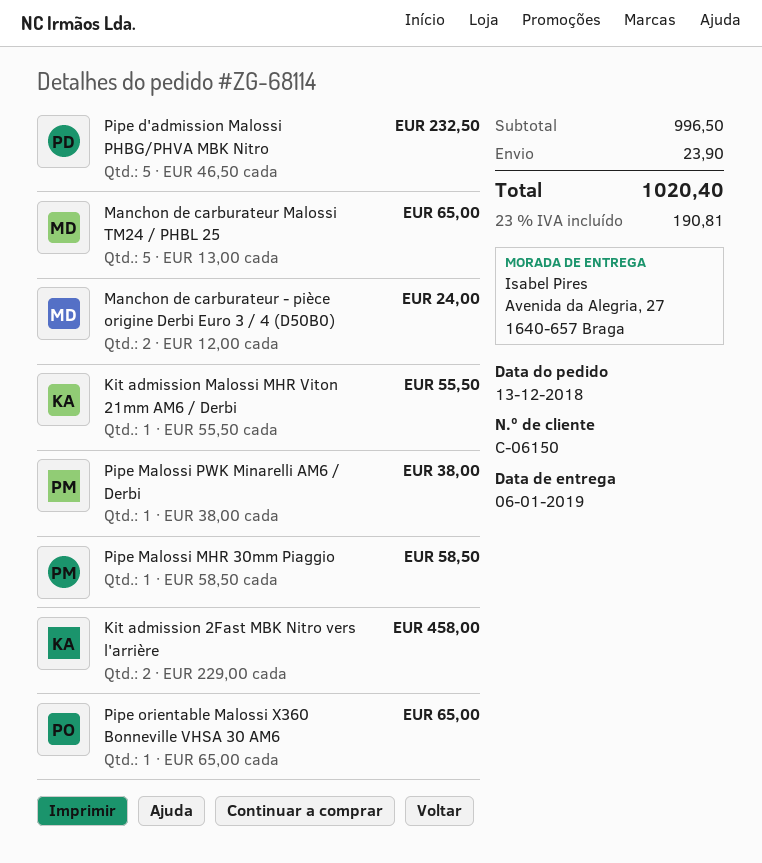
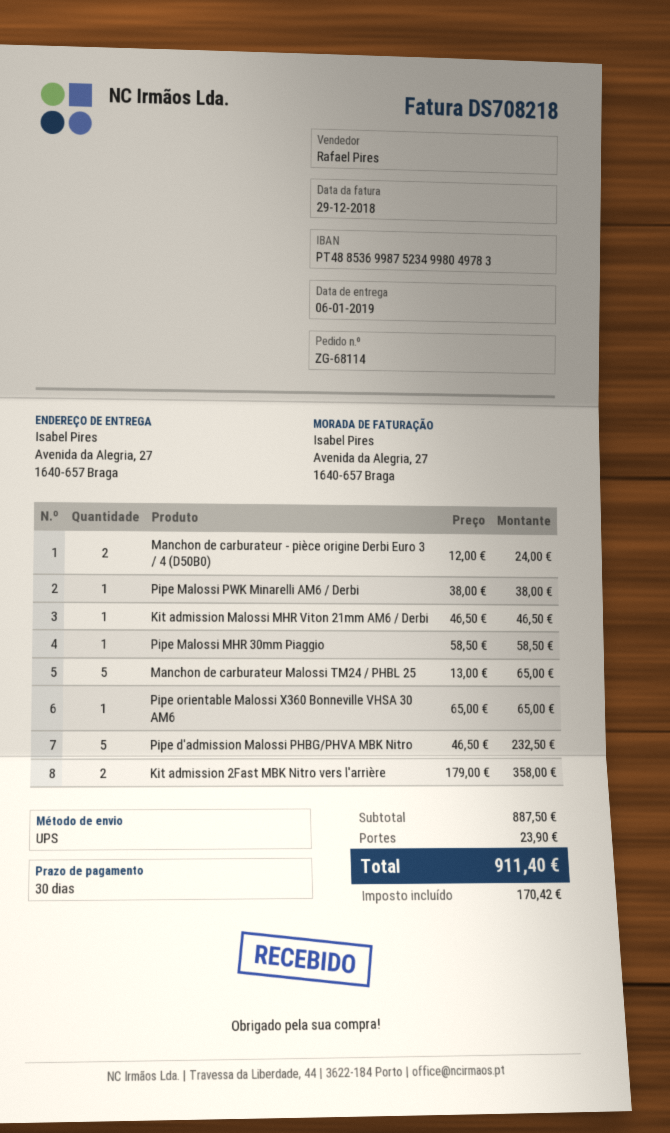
Kit admission Malossi MHR Viton 21mm AM6 / Derbi: 1 x 55.50 = 55.50 -> 1 x 46.50 = 46.50
Kit admission 2Fast MBK Nitro vers l'arrière: 2 x 229.00 = 458.00 -> 2 x 179.00 = 358.00
subtotal: 996.50 -> 887.50
tax: 190.81 -> 170.42
total: 1020.40 -> 911.40

